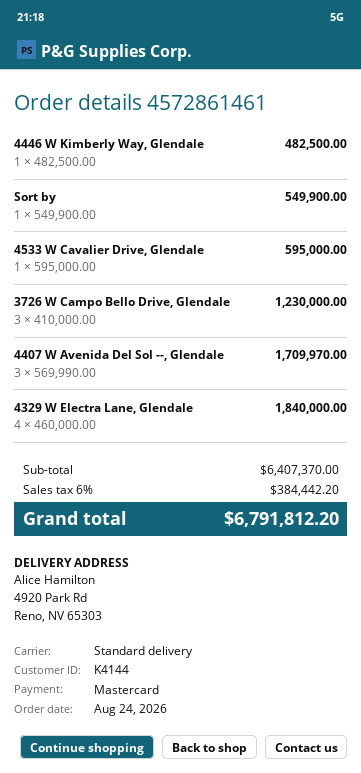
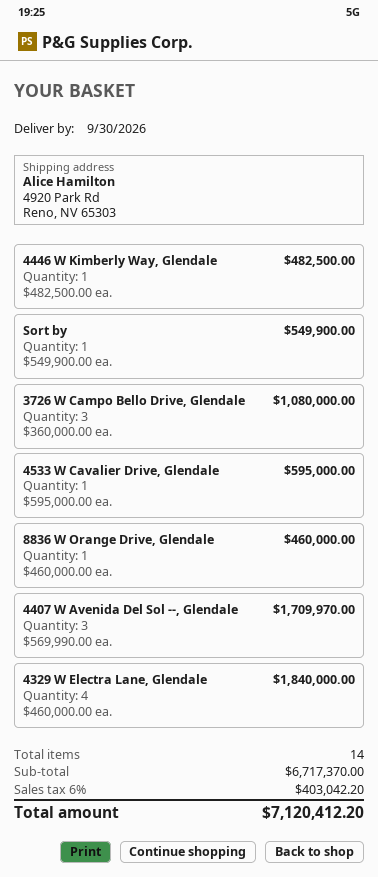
3726 W Campo Bello Drive, Glendale: 3 x 410000.00 = 1230000.00 -> 3 x 360000.00 = 1080000.00
8836 W Orange Drive, Glendale: none -> 1 x 460000.00 = 460000.00
subtotal: 6407370.00 -> 6717370.00
tax: 6% = 384442.20 -> 6% = 403042.20
total: 6791812.20 -> 7120412.20

